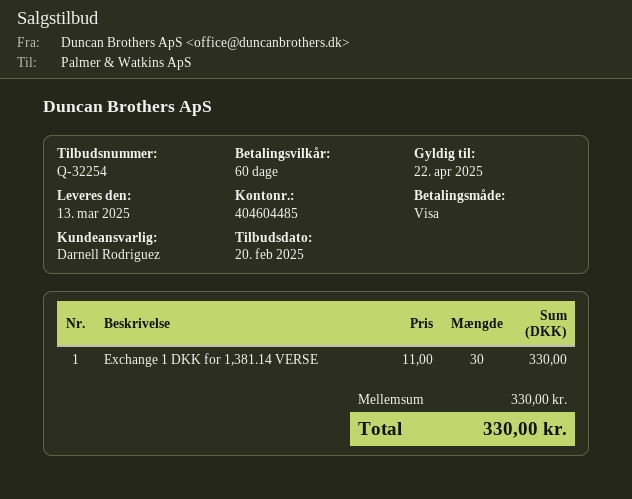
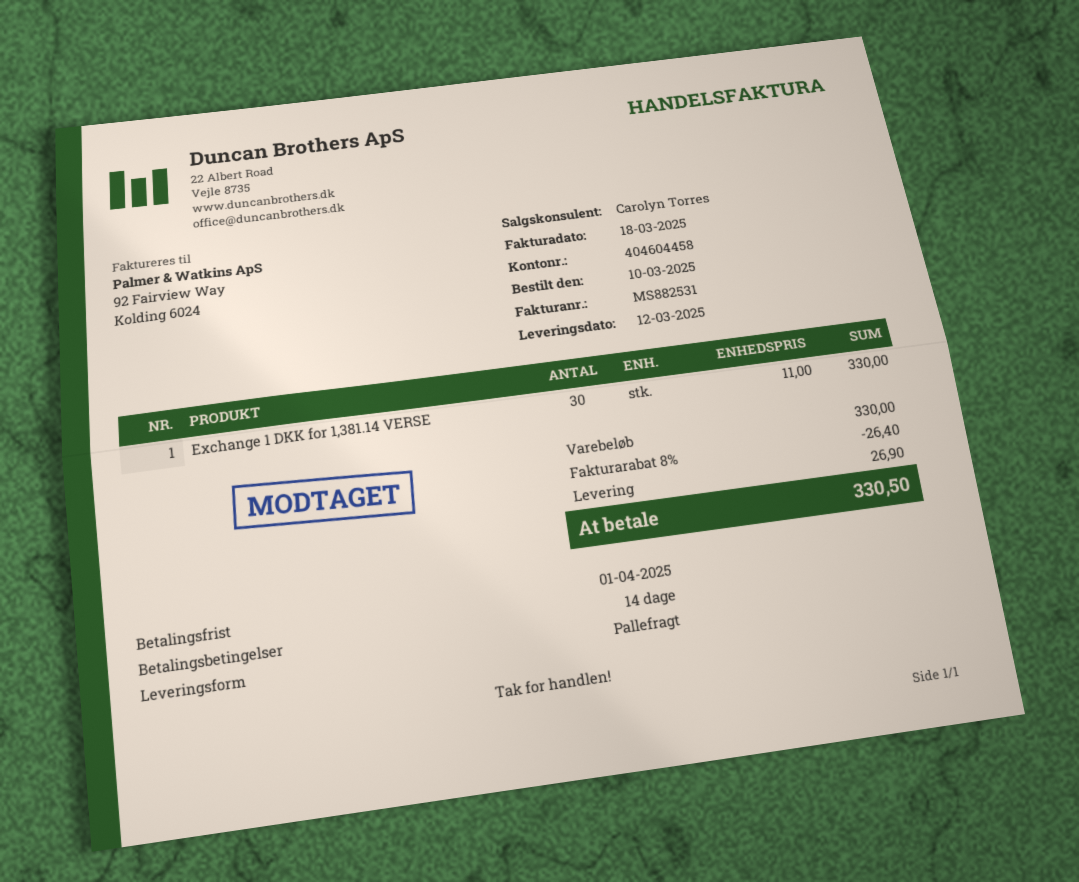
delivery date: 2025-03-13 -> 2025-03-12
payment terms: 60 days -> 14 days
sales rep: Darnell Rodriguez -> Carolyn Torres
bank account: 404604485 -> 404604458
discount: none -> 8% = 26.40
shipping: none -> 26.90
total: 330.00 -> 330.50

